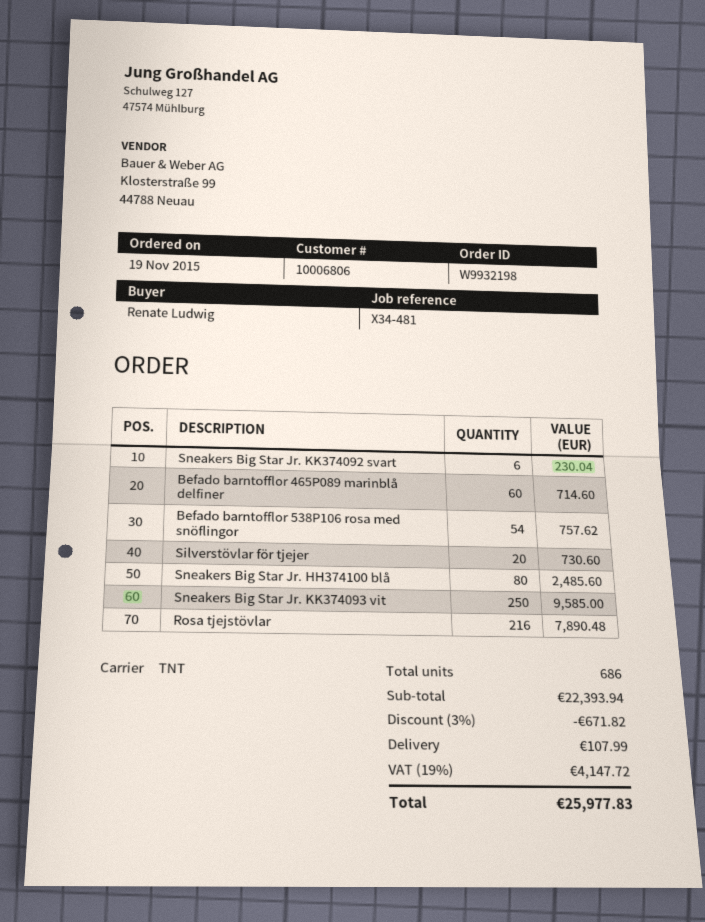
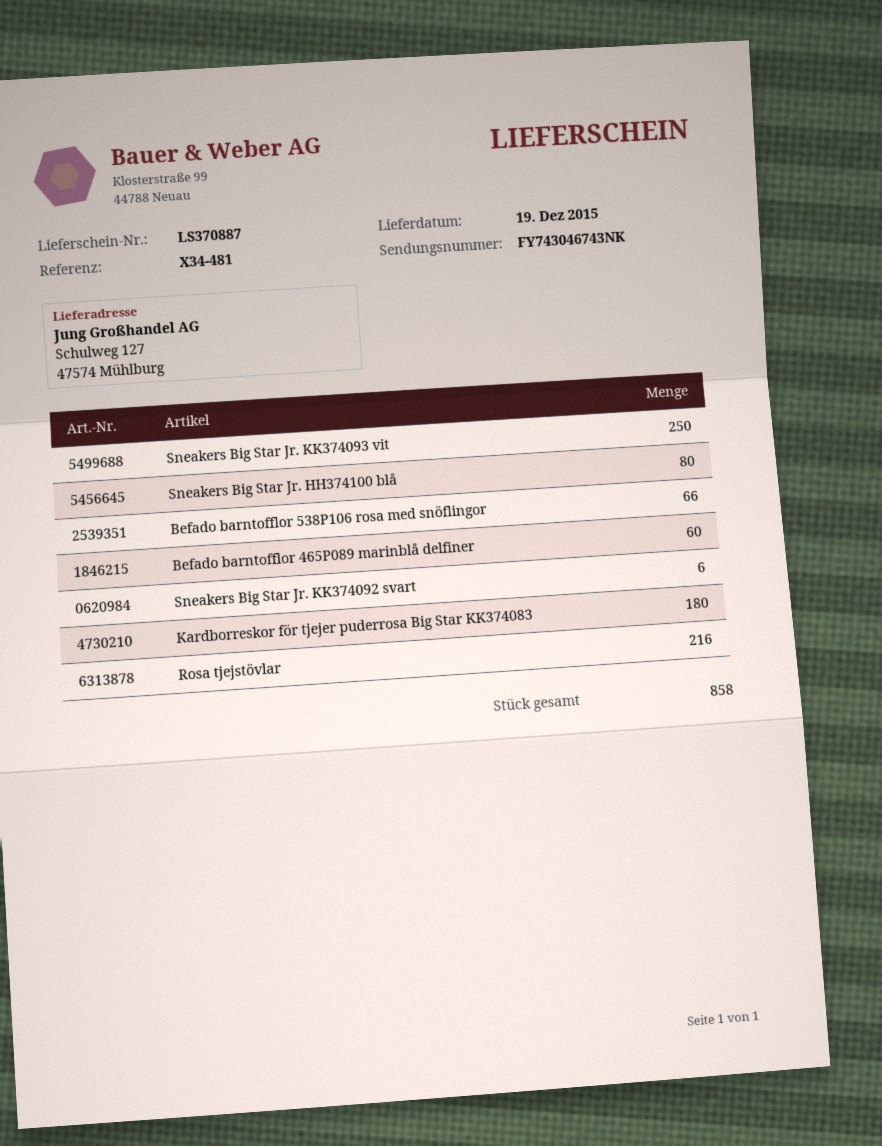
Befado barntofflor 538P106 rosa med snöflingor: 54 -> 66
Silverstövlar för tjejer: 20 -> none
Kardborreskor för tjejer puderrosa Big Star KK374083: none -> 180
total quantity: 686 -> 858

